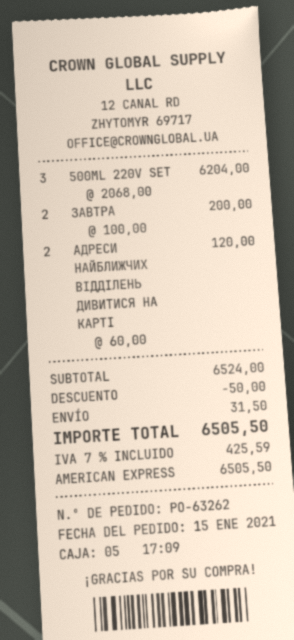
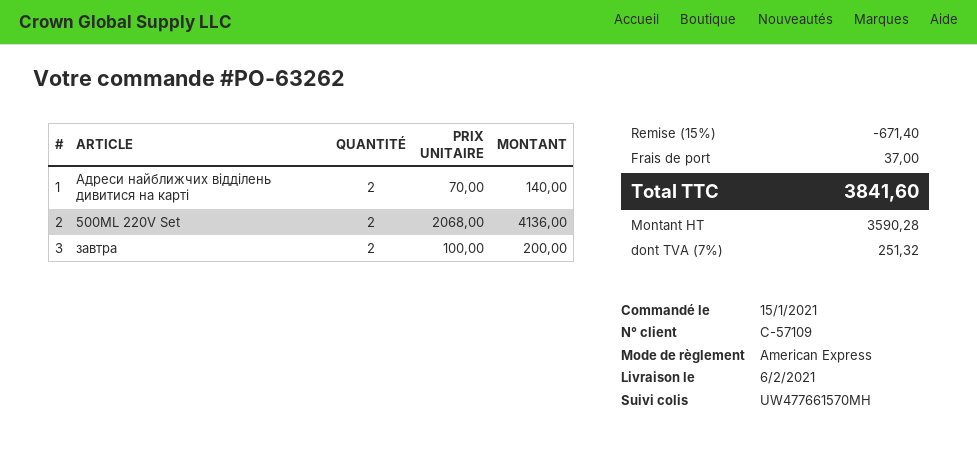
500ML 220V SET: 3 x 2068.00 = 6204.00 -> 2 x 2068.00 = 4136.00
АДРЕСИ НАЙБЛИЖЧИХ ВІДДІЛЕНЬ ДИВИТИСЯ НА КАРТІ: 2 x 60.00 = 120.00 -> 2 x 70.00 = 140.00
discount: 50.00 -> 671.40
shipping: 31.50 -> 37.00
tax: 7% = 425.59 -> 7% = 251.32
total: 6505.50 -> 3841.60

